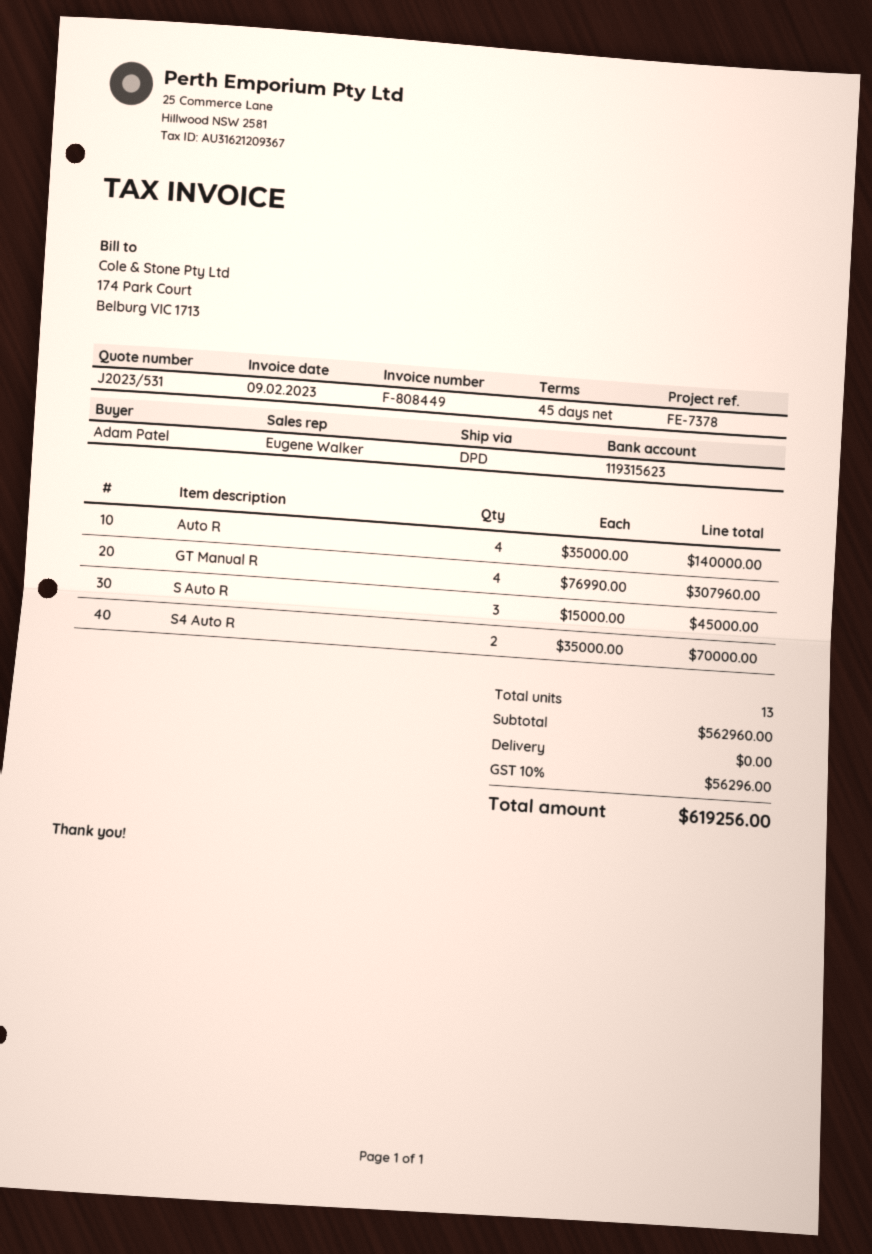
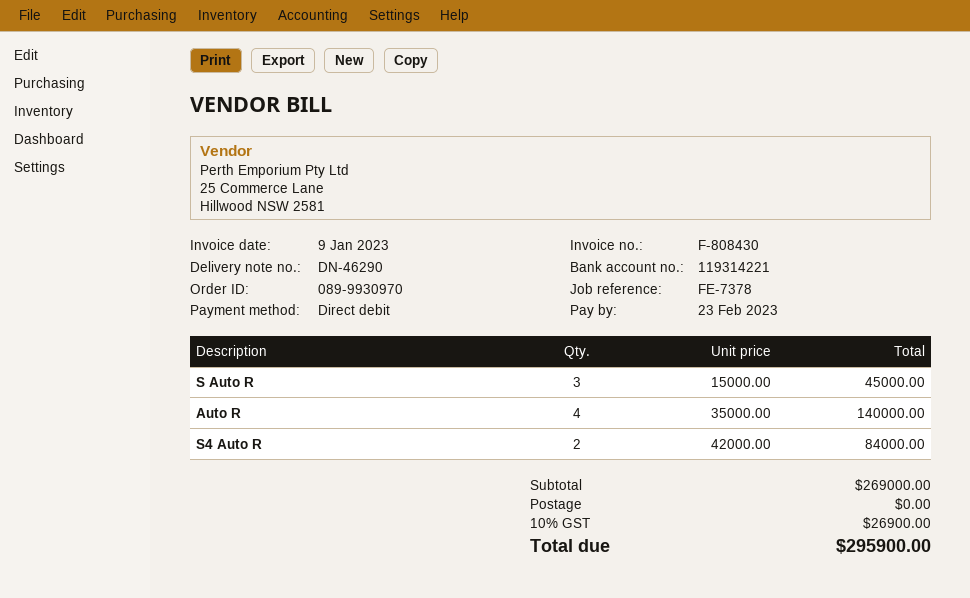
invoice number: F-808449 -> F-808430
invoice date: 2023-02-09 -> 2023-01-09
bank account: 119315623 -> 119314221
GT Manual R: 4 x 76990.00 = 307960.00 -> none
S4 Auto R: 2 x 35000.00 = 70000.00 -> 2 x 42000.00 = 84000.00
subtotal: 562960.00 -> 269000.00
tax: 10% = 56296.00 -> 10% = 26900.00
total: 619256.00 -> 295900.00

